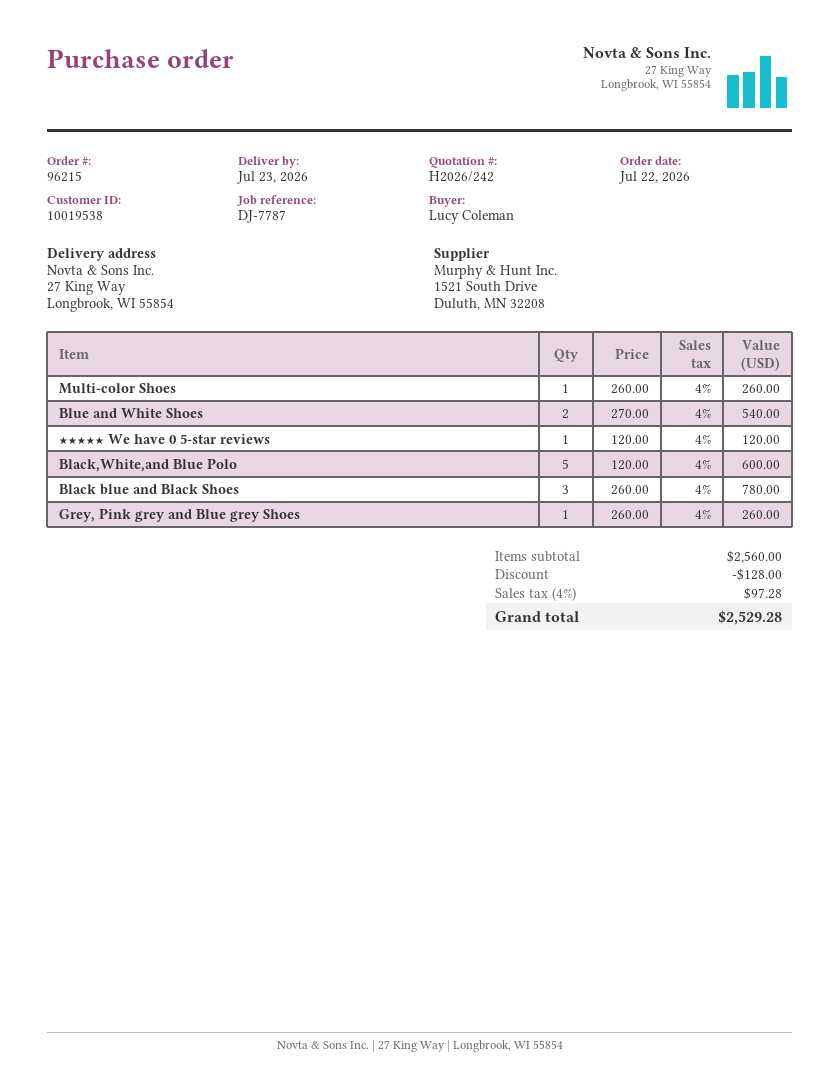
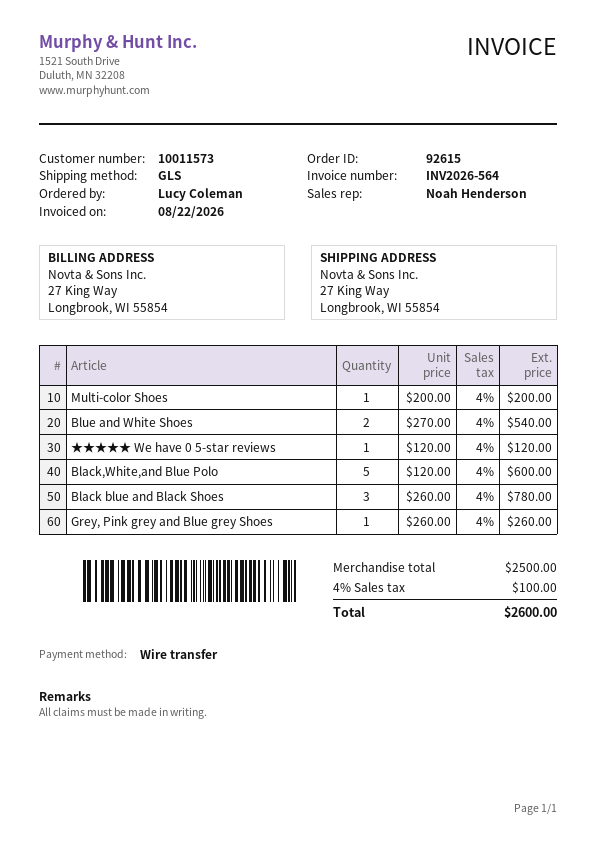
order number: 96215 -> 92615
customer number: 10019538 -> 10011573
Multi-color Shoes: 1 x 260.00 = 260.00 -> 1 x 200.00 = 200.00
subtotal: 2560.00 -> 2500.00
discount: 128.00 -> none
tax: 4% = 97.28 -> 4% = 100.00
total: 2529.28 -> 2600.00

